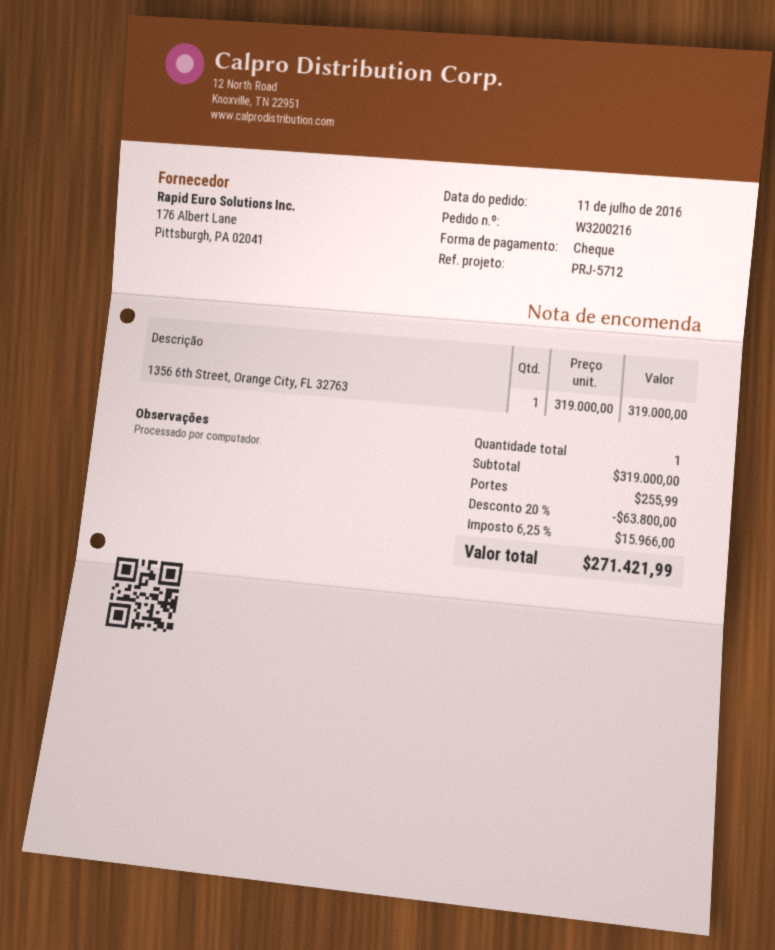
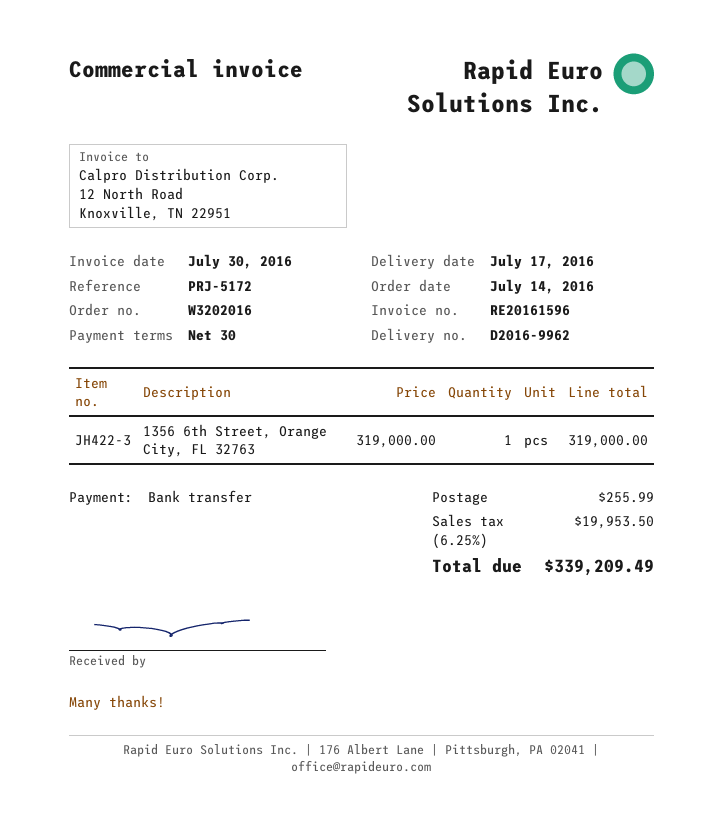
order number: W3200216 -> W3202016
order date: 2016-07-11 -> 2016-07-14
reference: PRJ-5712 -> PRJ-5172
payment method: cheque -> bank transfer
discount: 20% = 63800.00 -> none
tax: 6.25% = 15966.00 -> 6.25% = 19953.50
total: 271421.99 -> 339209.49

